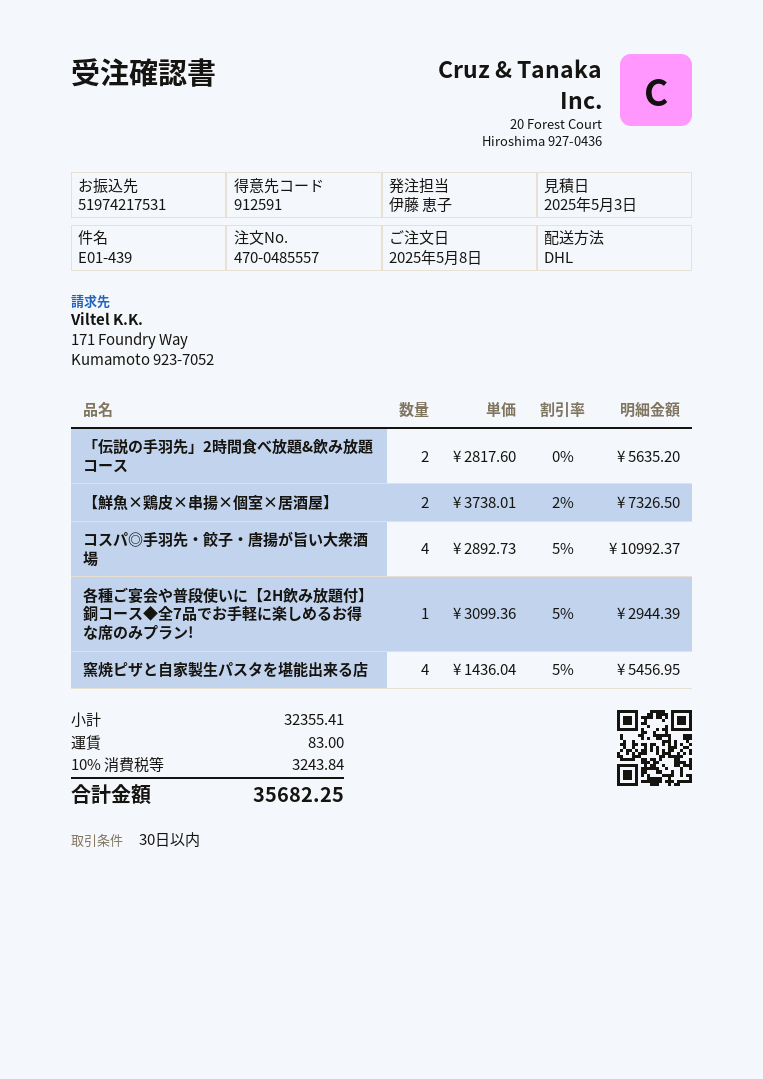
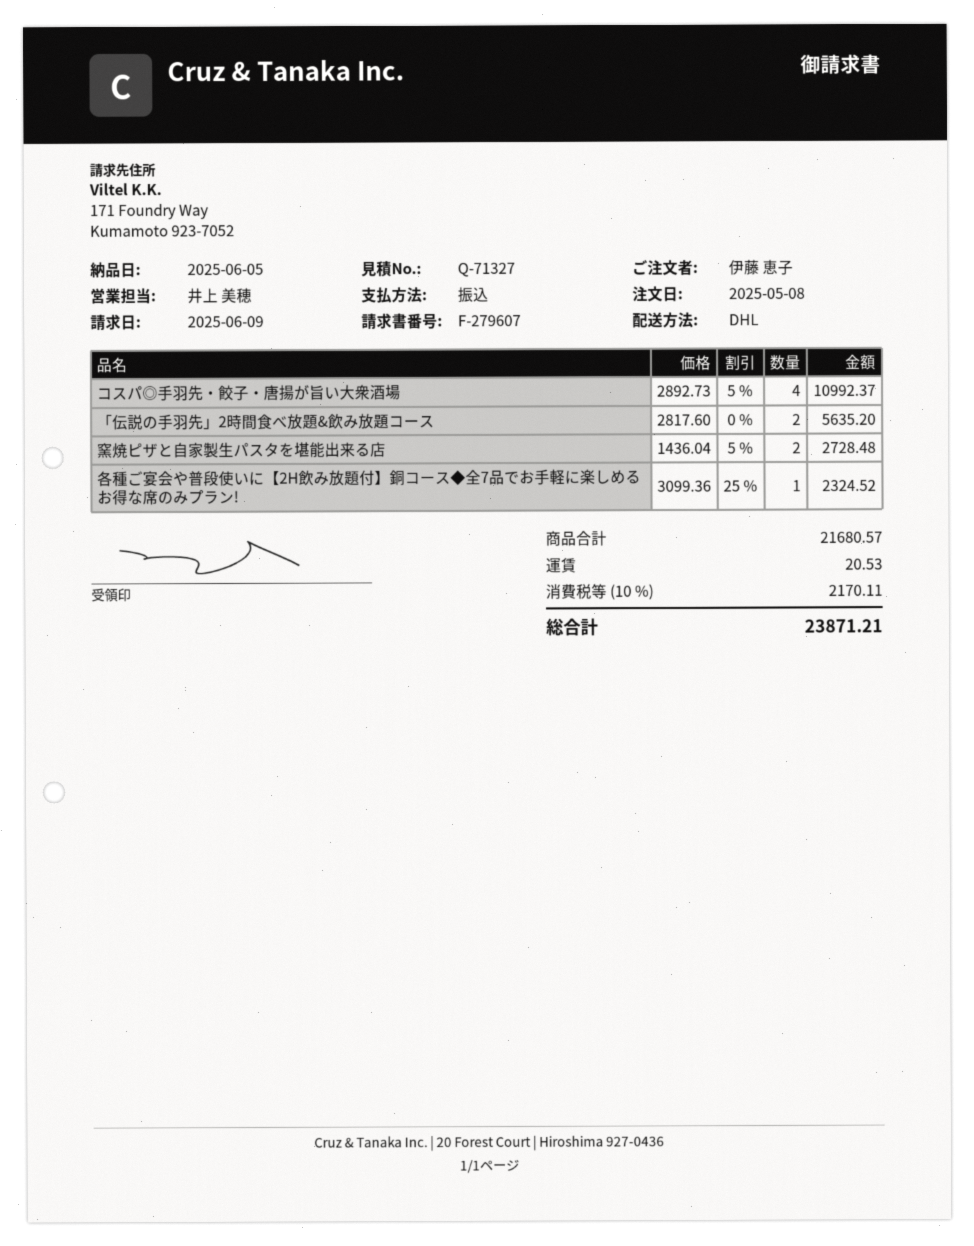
【鮮魚×鶏皮×串揚×個室×居酒屋】: 2 x 3738.01 - 2% = 7326.50 -> none
各種ご宴会や普段使いに【2H飲み放題付】銅コース◆全7品でお手軽に楽しめるお得な席のみプラン!: 1 x 3099.36 - 5% = 2944.39 -> 1 x 3099.36 - 25% = 2324.52
窯焼ピザと自家製生パスタを堪能出来る店: 4 x 1436.04 - 5% = 5456.95 -> 2 x 1436.04 - 5% = 2728.48
subtotal: 32355.41 -> 21680.57
shipping: 83.00 -> 20.53
tax: 10% = 3243.84 -> 10% = 2170.11
total: 35682.25 -> 23871.21

